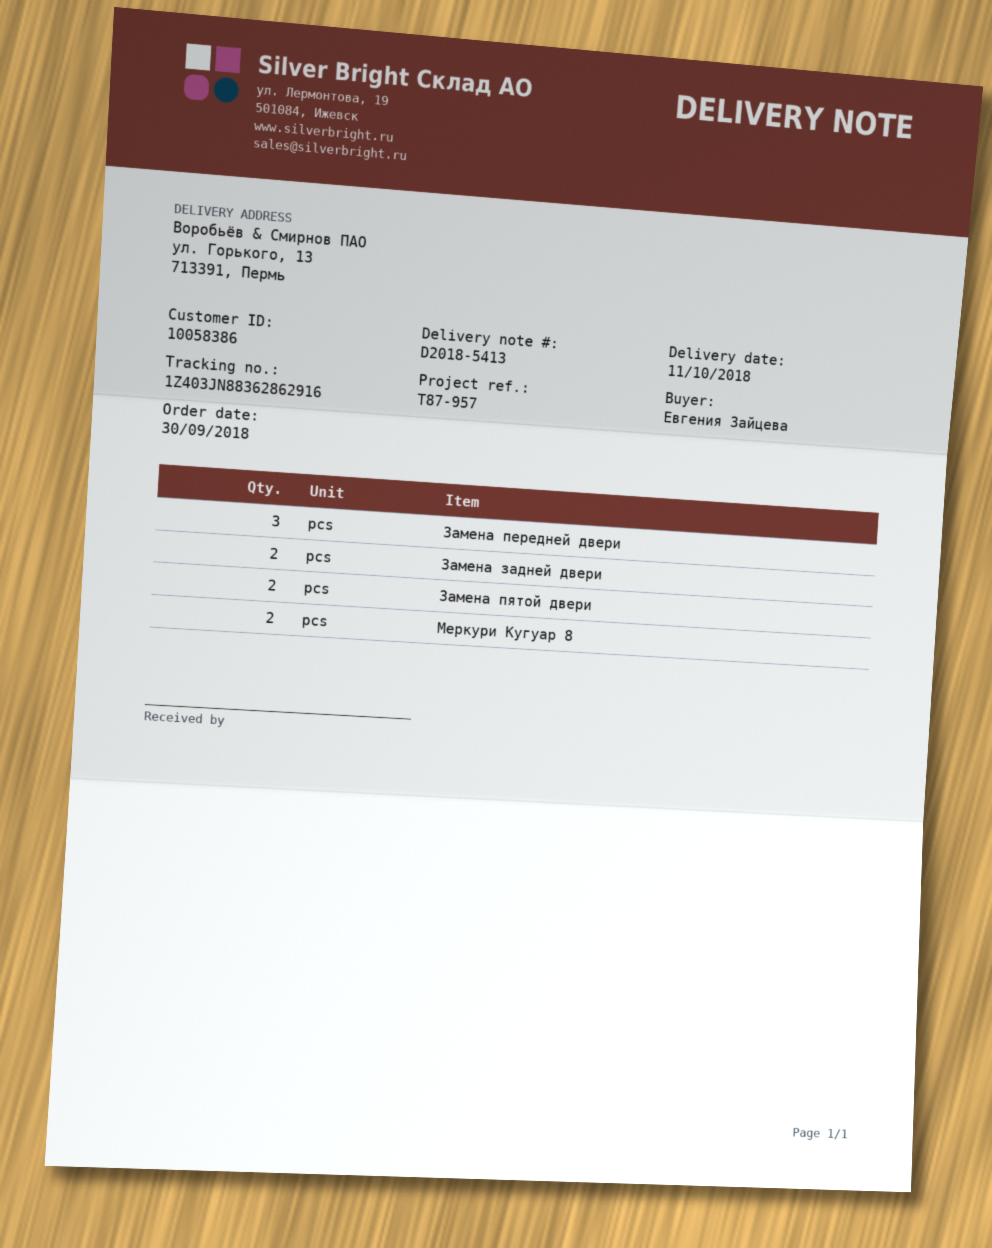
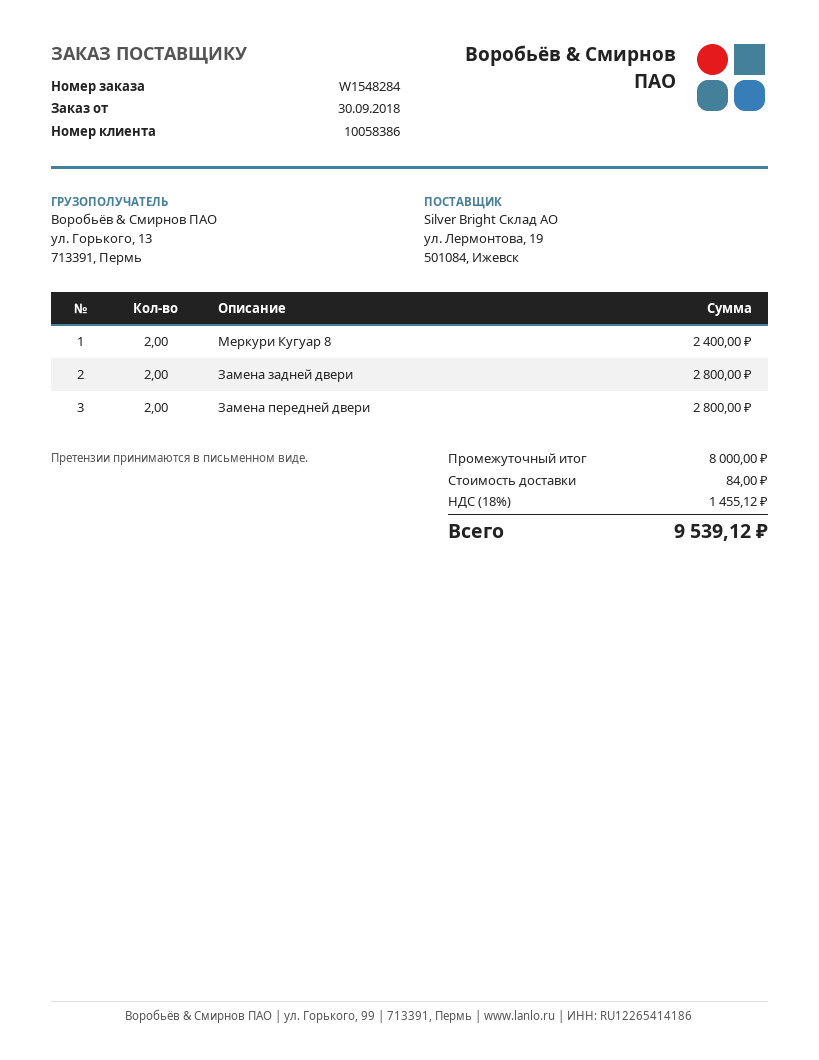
Замена передней двери: 3 -> 2
Замена пятой двери: 2 -> none

